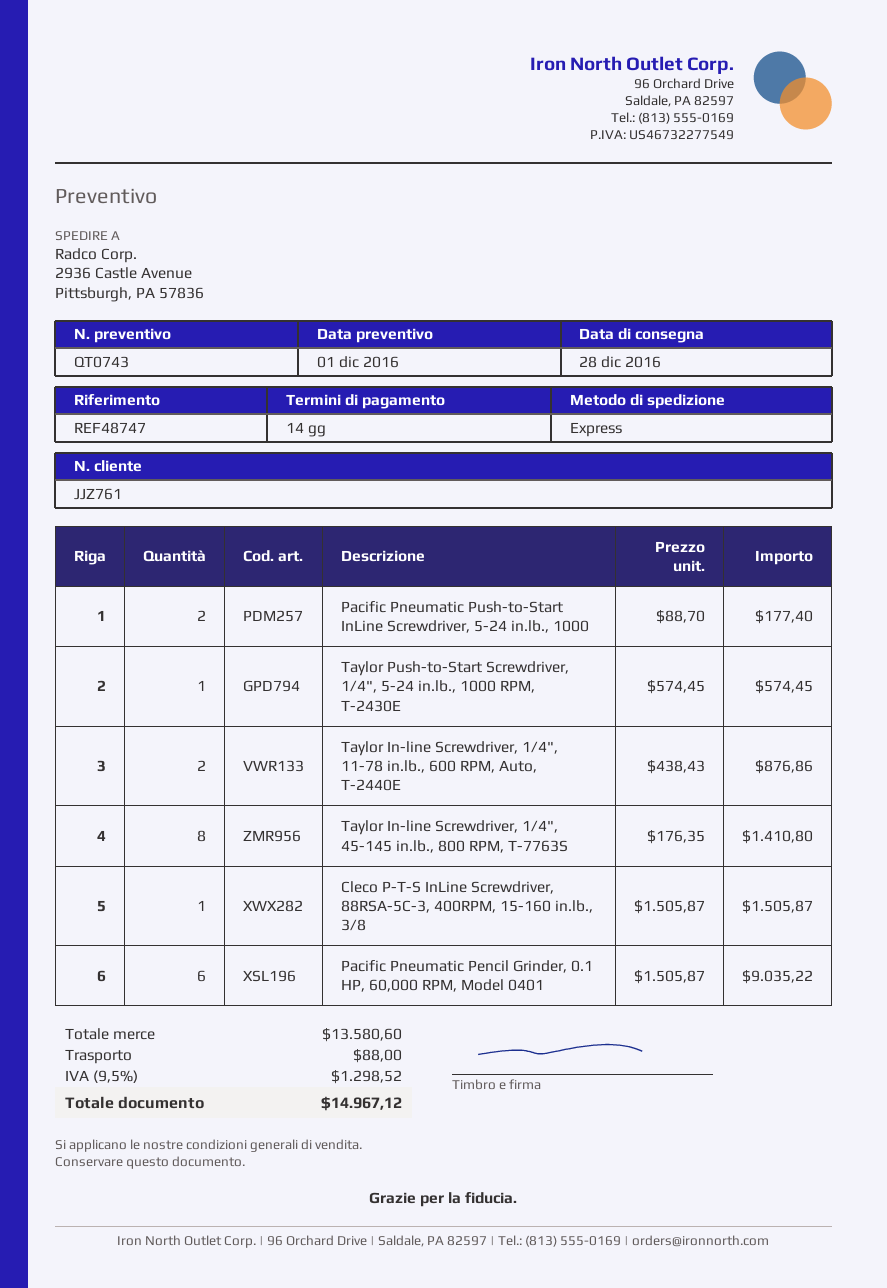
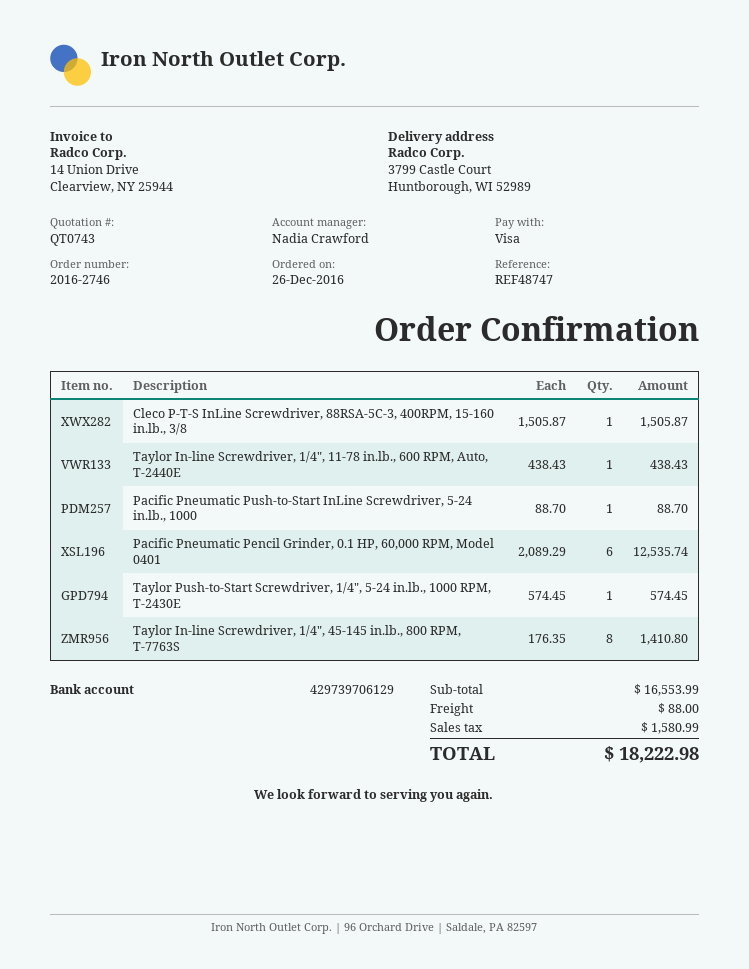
ship to: 2936 Castle Avenue, Pittsburgh, PA 57836 -> 3799 Castle Court, Huntborough, WI 52989
Pacific Pneumatic Push-to-Start InLine Screwdriver, 5-24 in.lb., 1000: 2 x 88.70 = 177.40 -> 1 x 88.70 = 88.70
Taylor In-line Screwdriver, 1/4", 11-78 in.lb., 600 RPM, Auto, T-2440E: 2 x 438.43 = 876.86 -> 1 x 438.43 = 438.43
Pacific Pneumatic Pencil Grinder, 0.1 HP, 60,000 RPM, Model 0401: 6 x 1505.87 = 9035.22 -> 6 x 2089.29 = 12535.74
subtotal: 13580.60 -> 16553.99
tax: 1298.52 -> 1580.99
total: 14967.12 -> 18222.98

